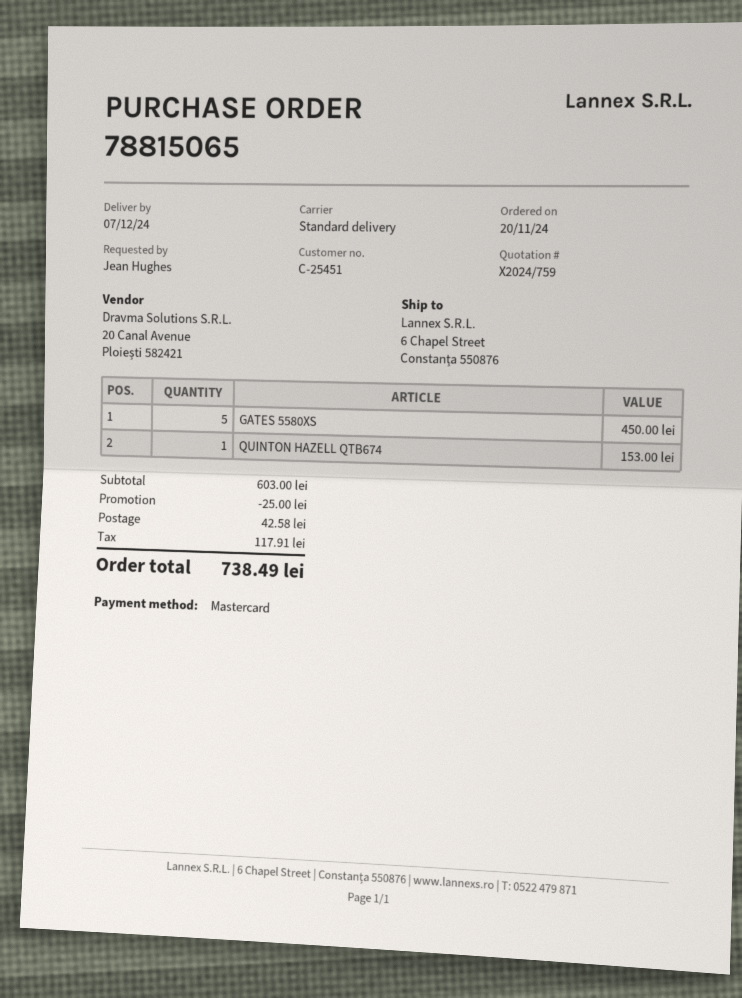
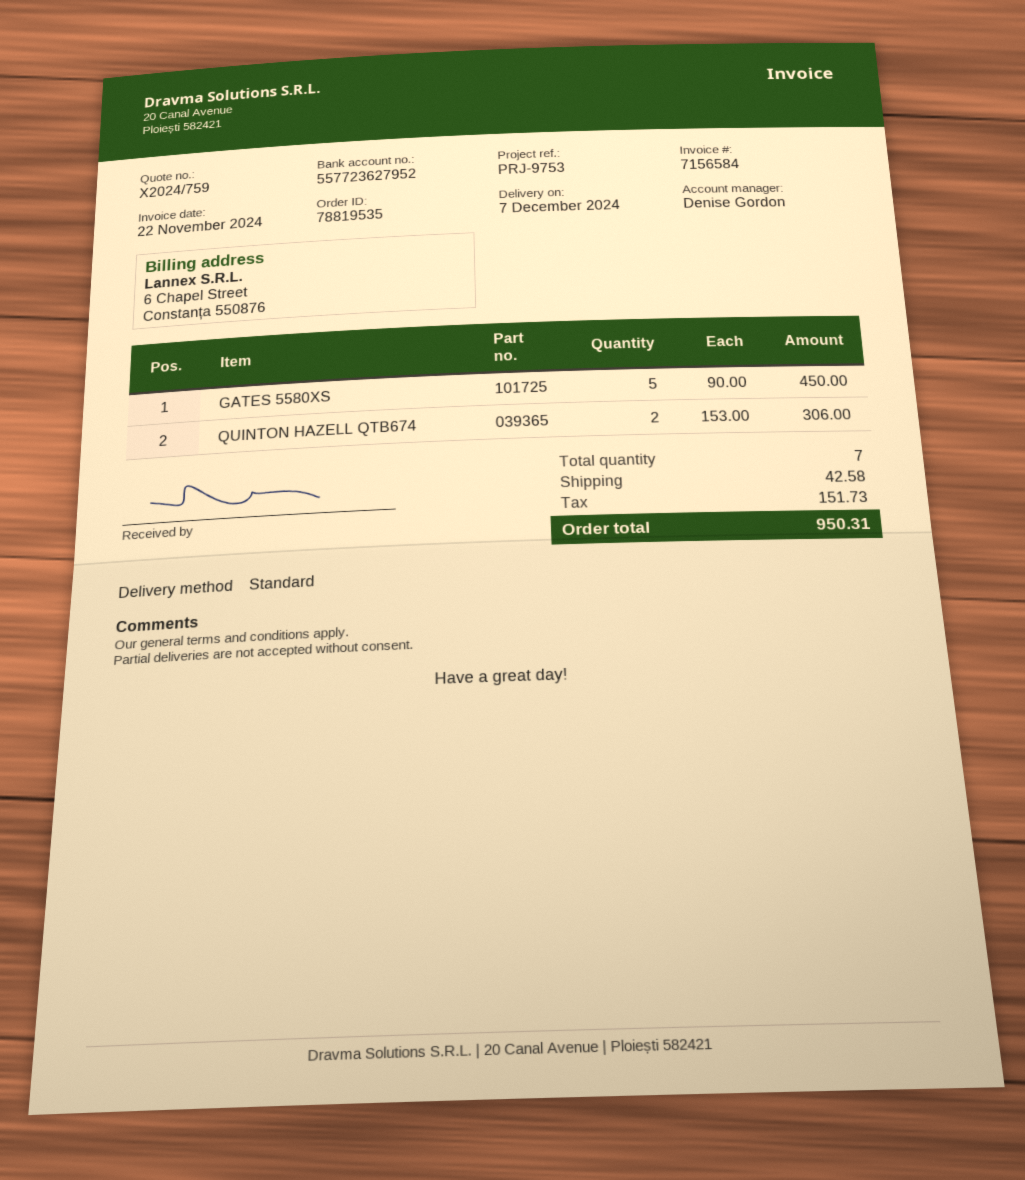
order number: 78815065 -> 78819535
QUINTON HAZELL QTB674: 1 for 153.00 -> 2 for 306.00
discount: 25.00 -> none
tax: 117.91 -> 151.73
total: 738.49 -> 950.31

